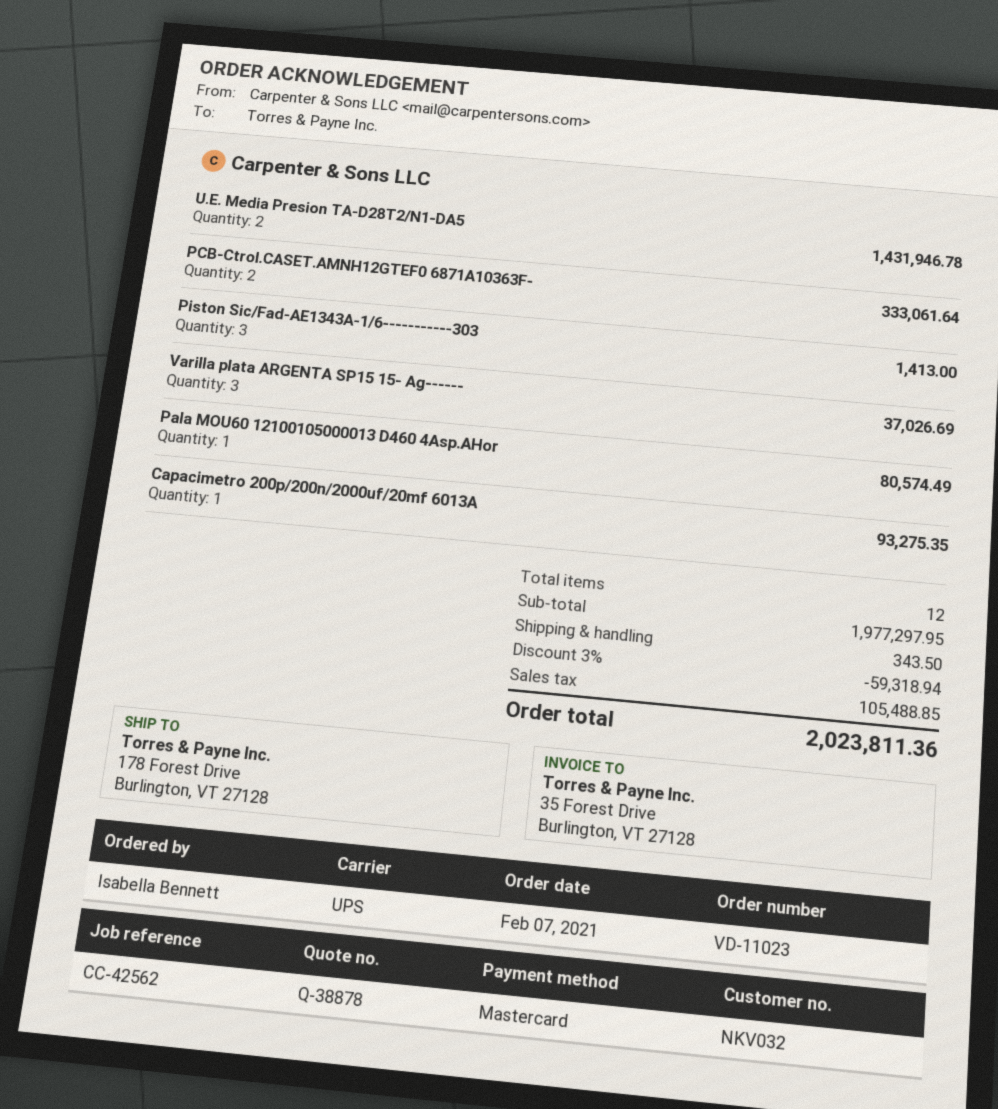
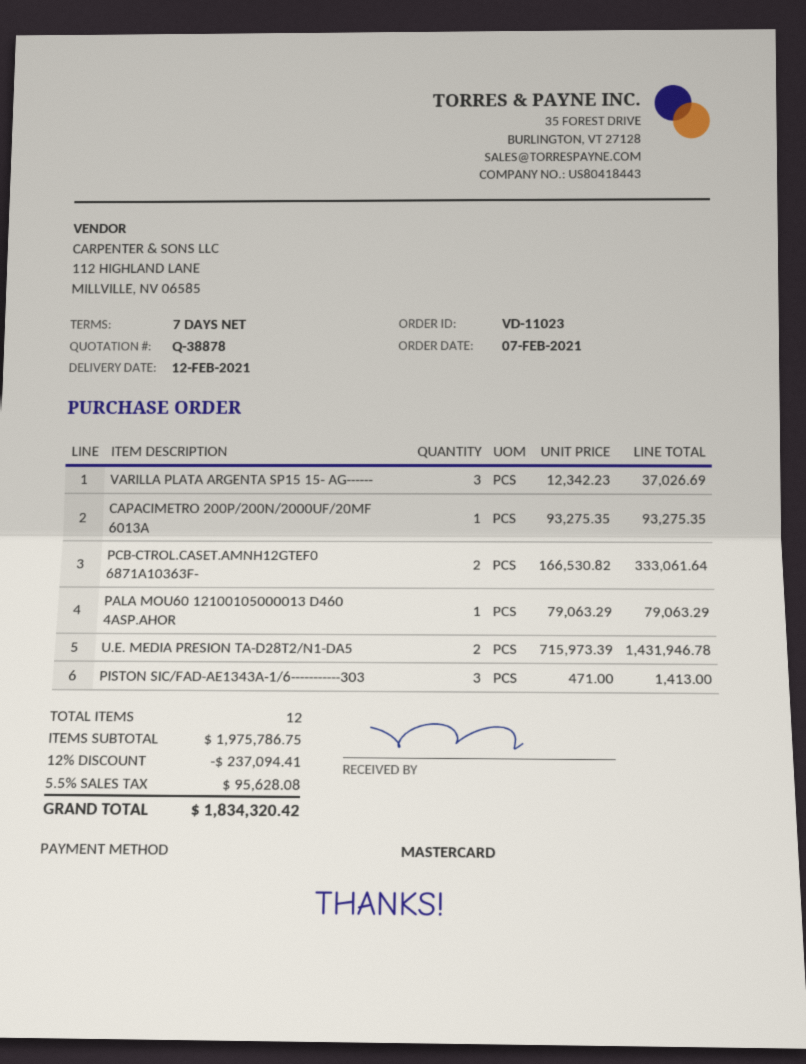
Pala MOU60 12100105000013 D460 4Asp.AHor: 1 for 80574.49 -> 1 for 79063.29
subtotal: 1977297.95 -> 1975786.75
discount: 3% = 59318.94 -> 12% = 237094.41
shipping: 343.50 -> none
tax: 105488.85 -> 95628.08
total: 2023811.36 -> 1834320.42

